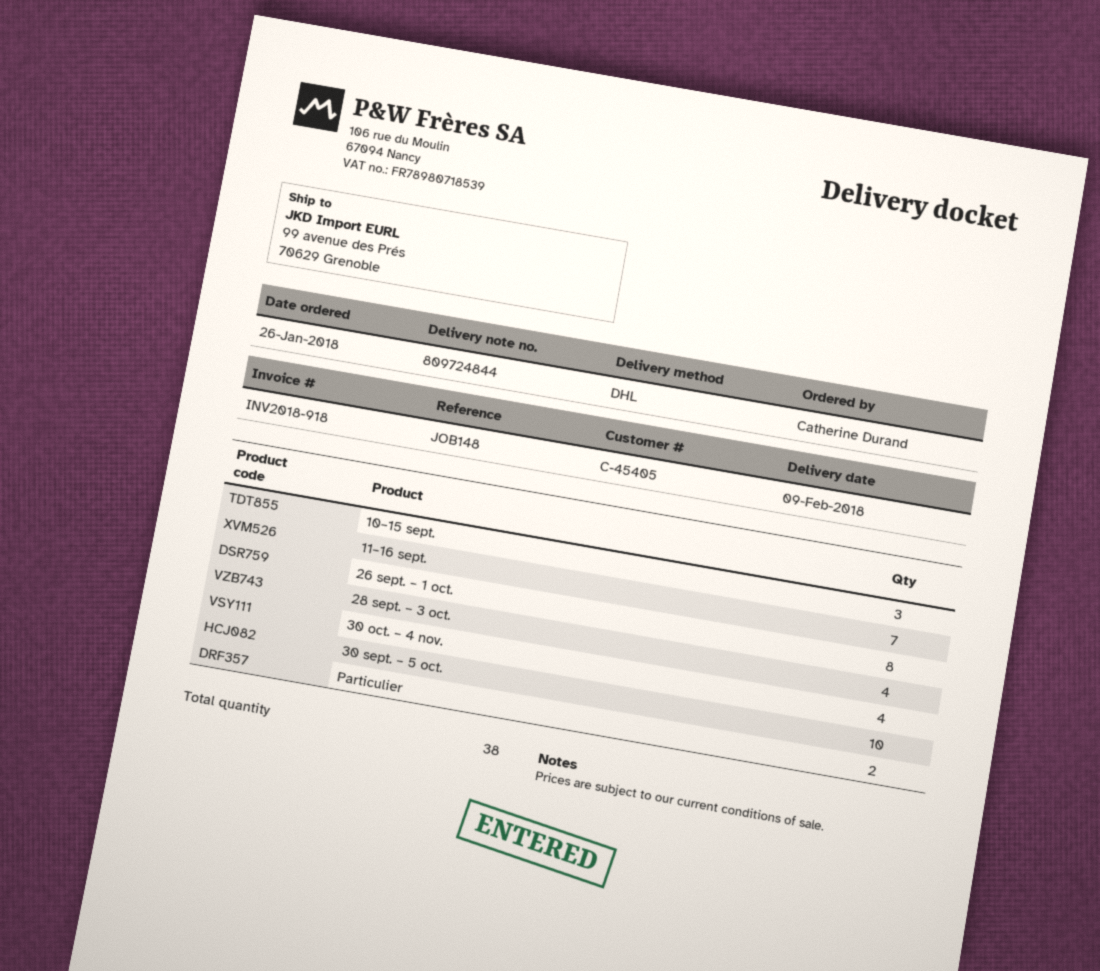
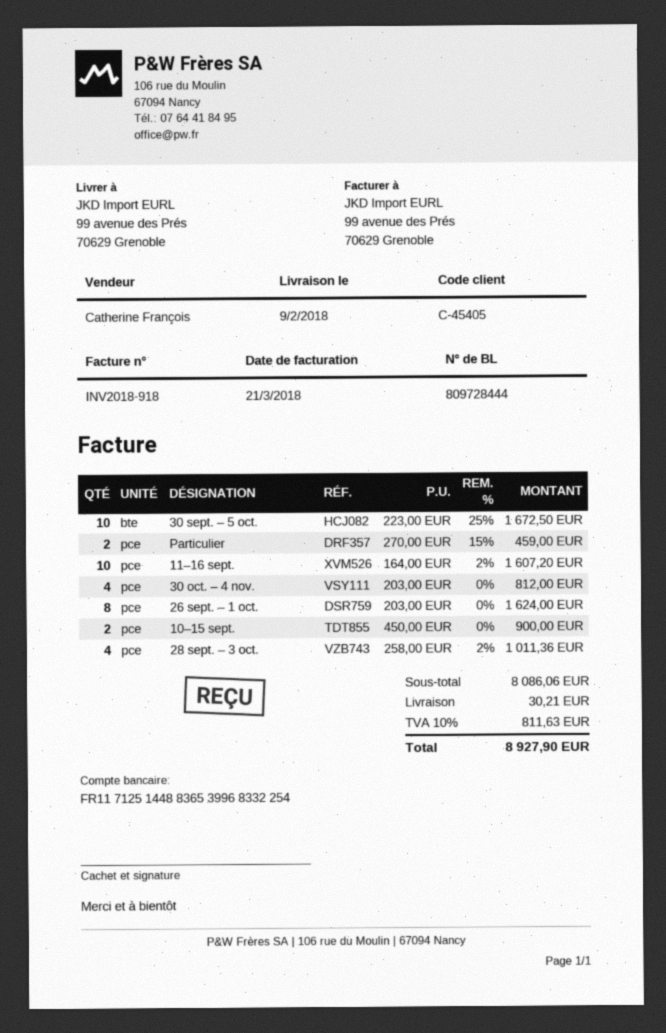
delivery note number: 809724844 -> 809728444
10–15 sept.: 3 -> 2
11–16 sept.: 7 -> 10

